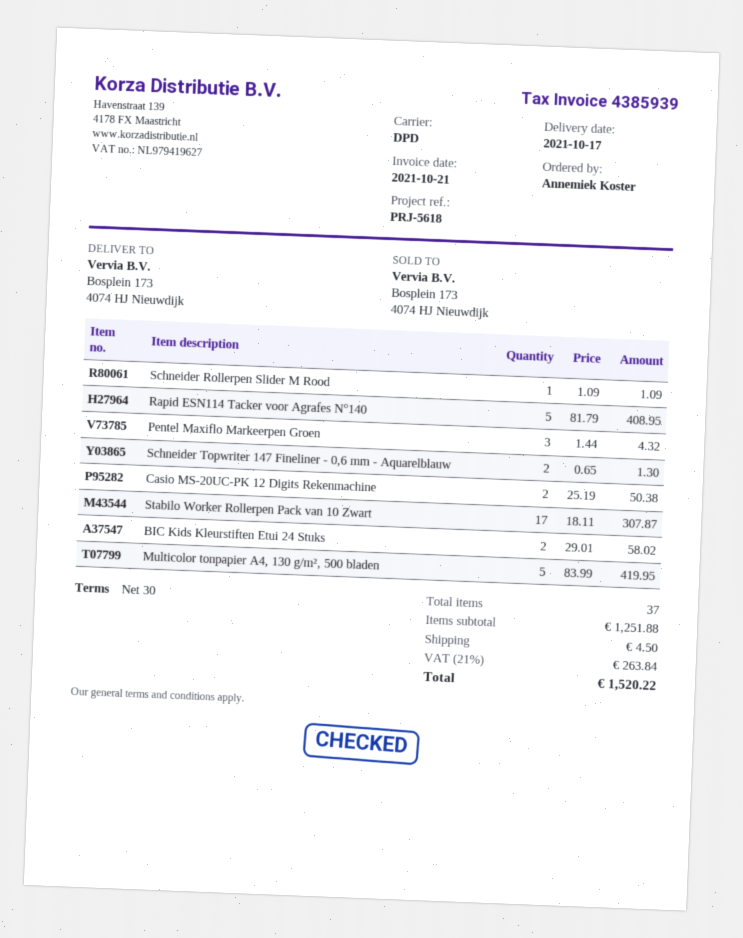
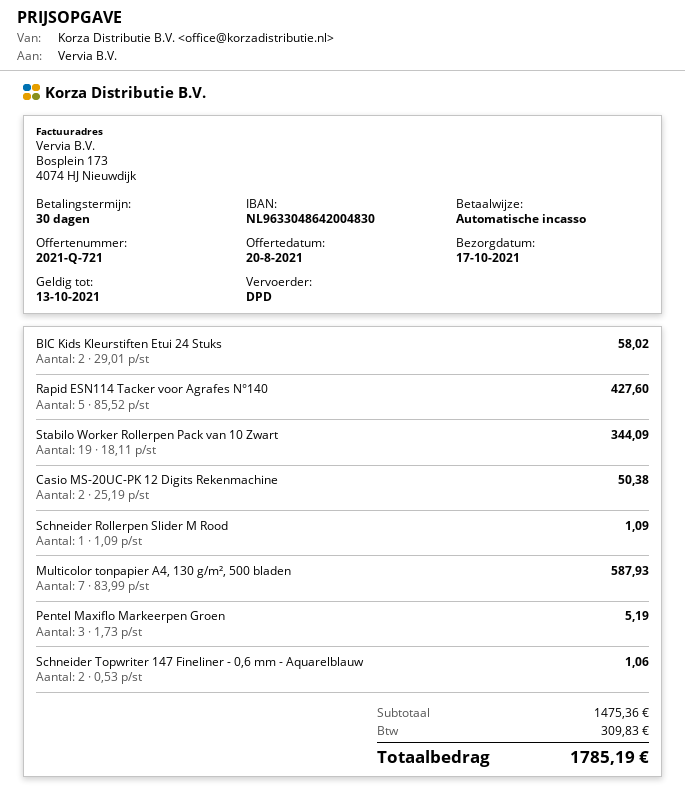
Rapid ESN114 Tacker voor Agrafes N°140: 5 x 81.79 = 408.95 -> 5 x 85.52 = 427.60
Pentel Maxiflo Markeerpen Groen: 3 x 1.44 = 4.32 -> 3 x 1.73 = 5.19
Schneider Topwriter 147 Fineliner - 0,6 mm - Aquarelblauw: 2 x 0.65 = 1.30 -> 2 x 0.53 = 1.06
Stabilo Worker Rollerpen Pack van 10 Zwart: 17 x 18.11 = 307.87 -> 19 x 18.11 = 344.09
Multicolor tonpapier A4, 130 g/m², 500 bladen: 5 x 83.99 = 419.95 -> 7 x 83.99 = 587.93
subtotal: 1251.88 -> 1475.36
shipping: 4.50 -> none
tax: 263.84 -> 309.83
total: 1520.22 -> 1785.19

